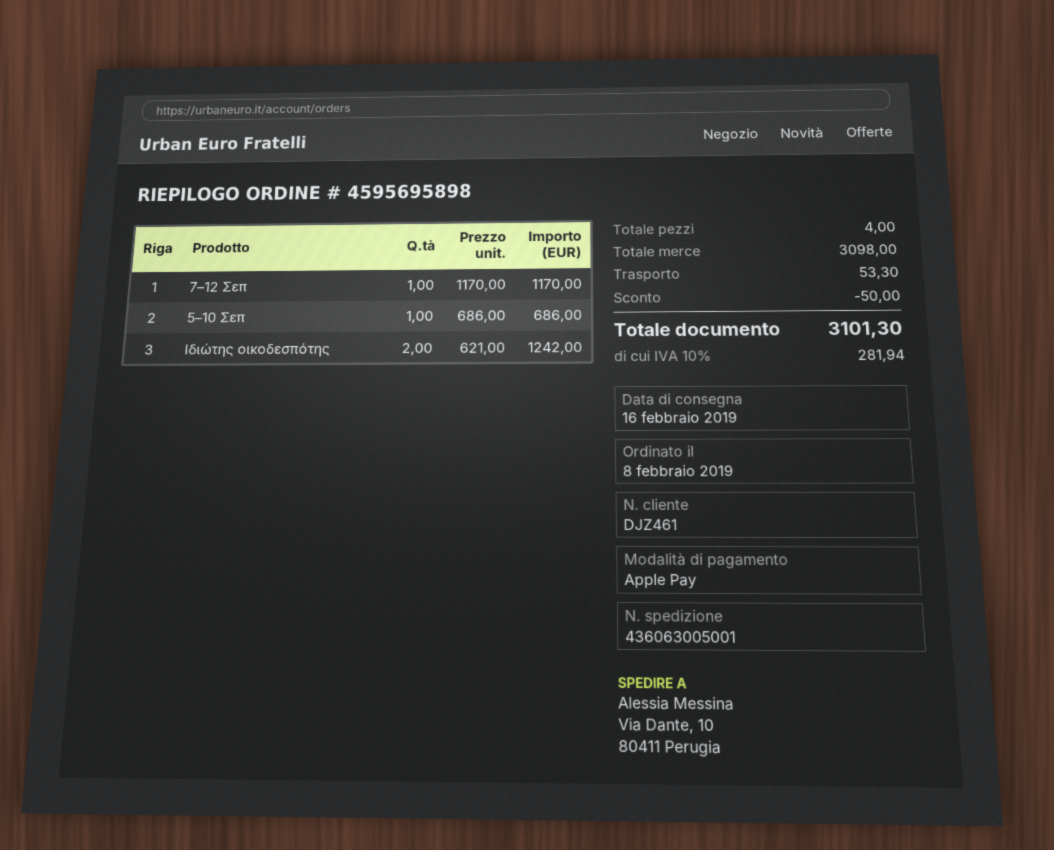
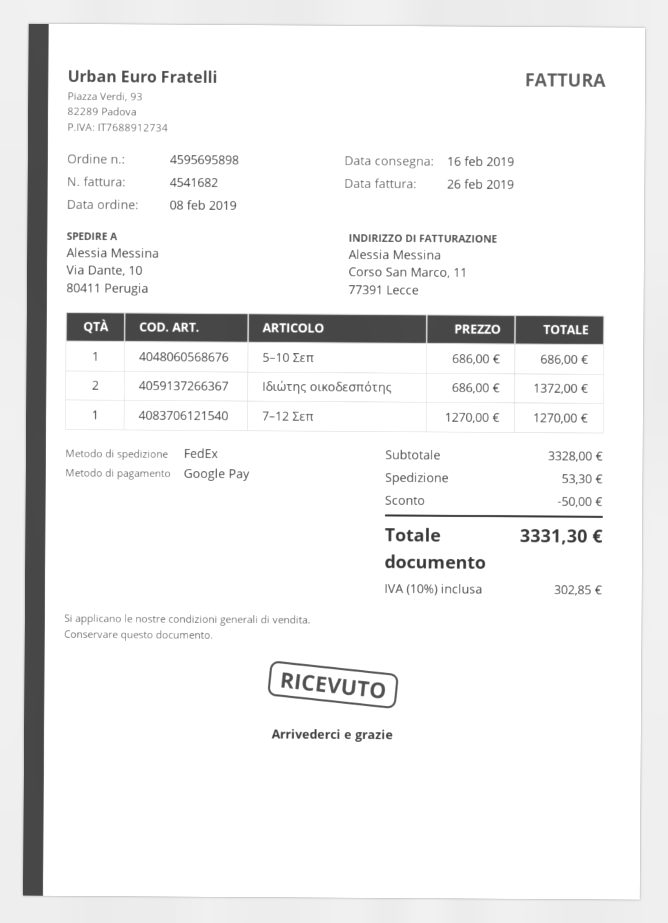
payment method: Apple Pay -> Google Pay
7–12 Σεπ: 1 x 1170.00 = 1170.00 -> 1 x 1270.00 = 1270.00
Ιδιώτης οικοδεσπότης: 2 x 621.00 = 1242.00 -> 2 x 686.00 = 1372.00
subtotal: 3098.00 -> 3328.00
tax: 10% = 281.94 -> 10% = 302.85
total: 3101.30 -> 3331.30

